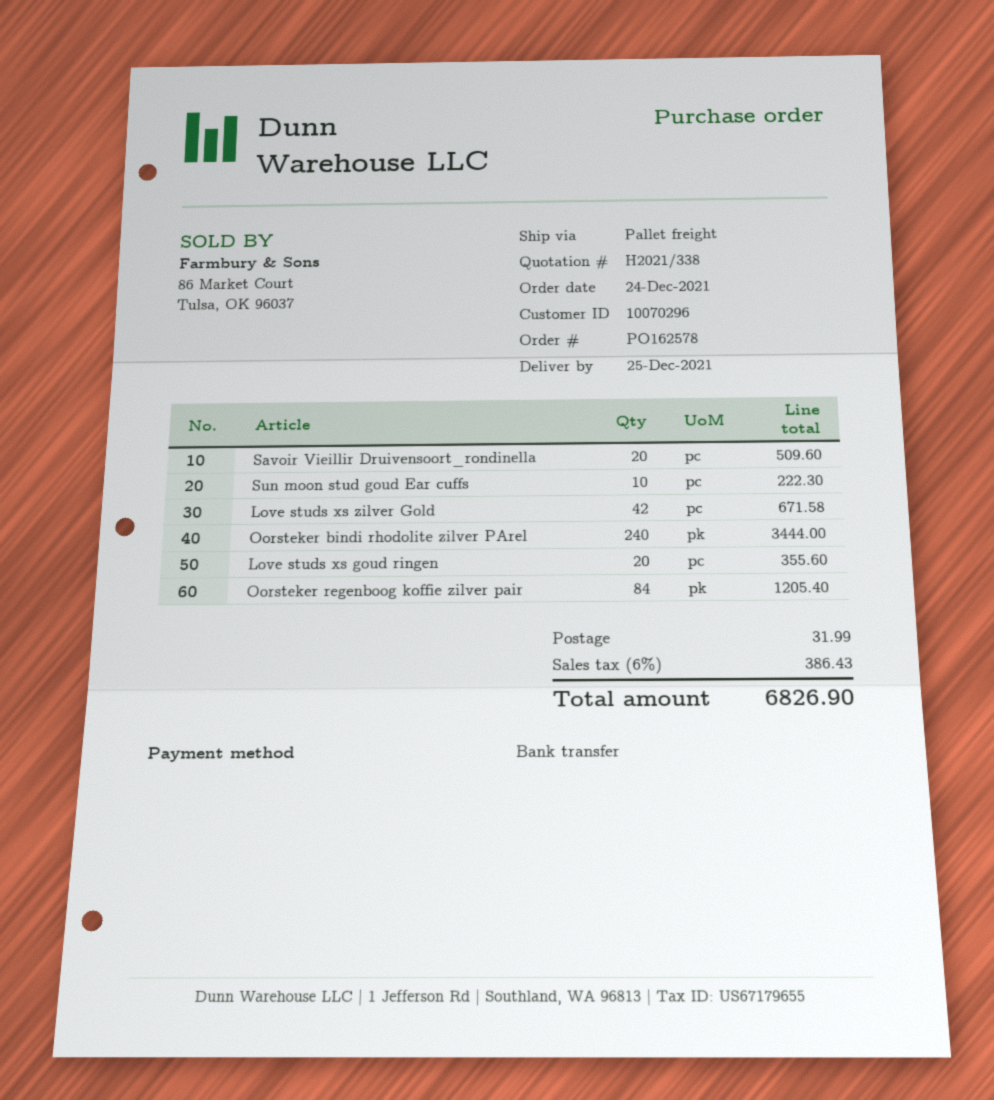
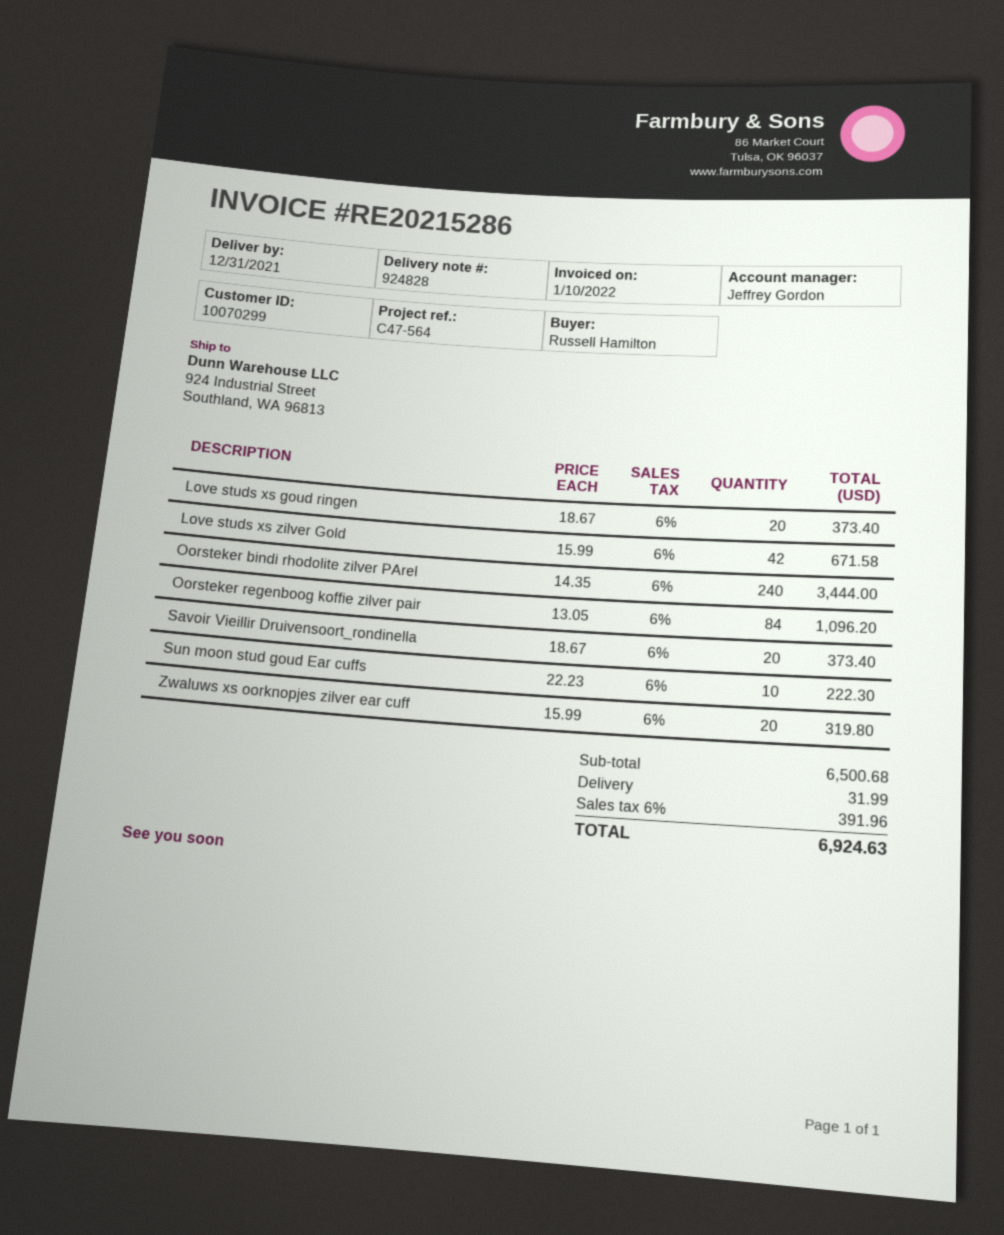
delivery date: 2021-12-25 -> 2021-12-31
customer number: 10070296 -> 10070299
Savoir Vieillir Druivensoort_rondinella: 20 for 509.60 -> 20 for 373.40
Love studs xs goud ringen: 20 for 355.60 -> 20 for 373.40
Oorsteker regenboog koffie zilver pair: 84 for 1205.40 -> 84 for 1096.20
Zwaluws xs oorknopjes zilver ear cuff: none -> 20 for 319.80
tax: 6% = 386.43 -> 6% = 391.96
total: 6826.90 -> 6924.63

